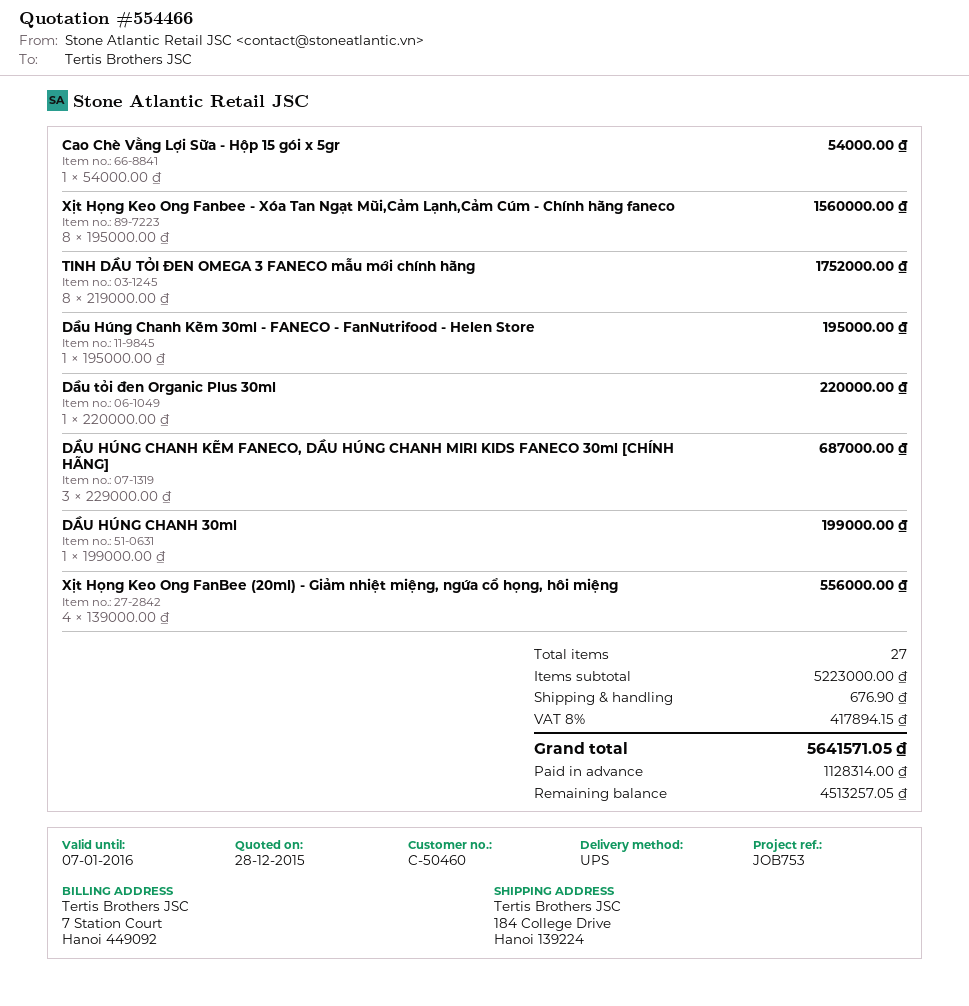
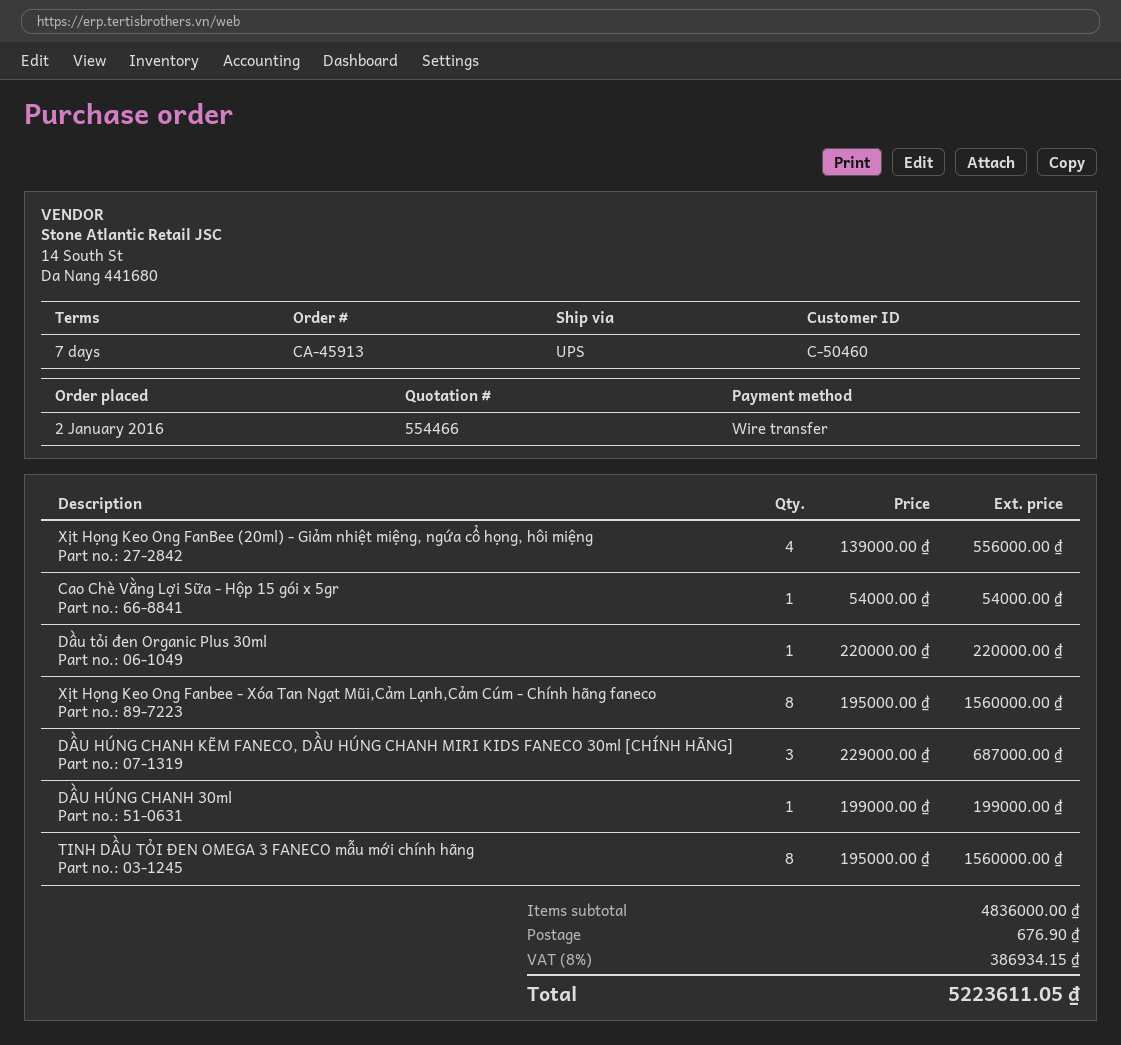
TINH DẦU TỎI ĐEN OMEGA 3 FANECO mẫu mới chính hãng: 8 x 219000.00 = 1752000.00 -> 8 x 195000.00 = 1560000.00
Dầu Húng Chanh Kẽm 30ml - FANECO - FanNutrifood - Helen Store: 1 x 195000.00 = 195000.00 -> none
subtotal: 5223000.00 -> 4836000.00
tax: 8% = 417894.15 -> 8% = 386934.15
total: 5641571.05 -> 5223611.05

